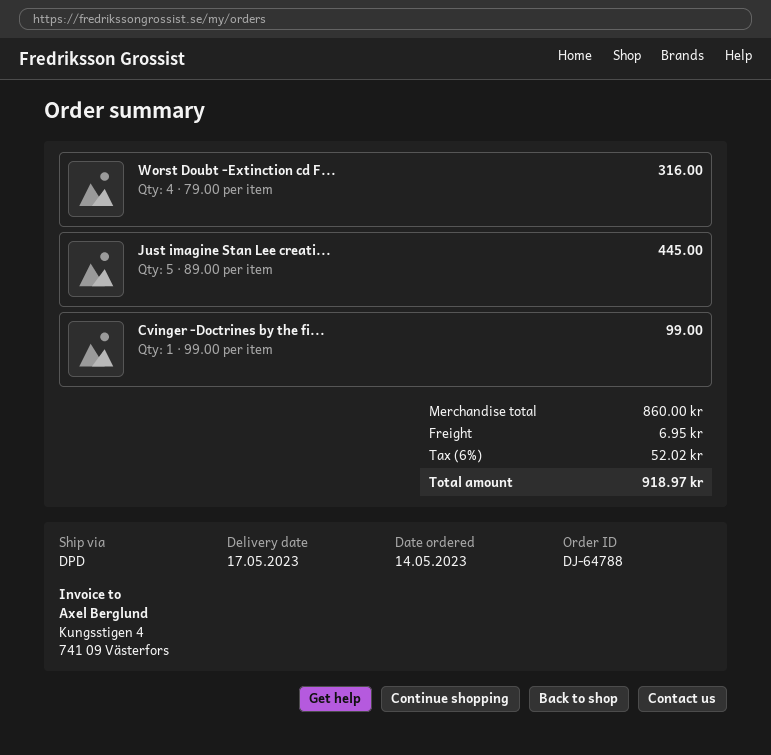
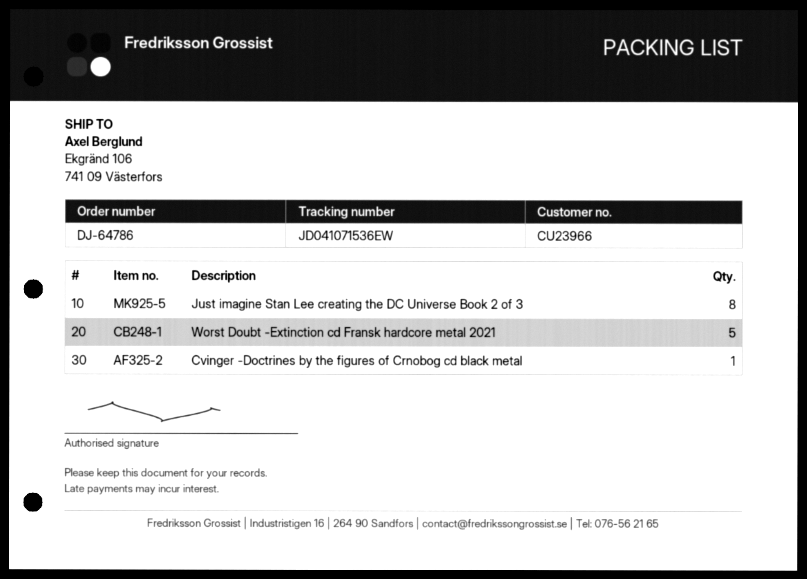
order number: DJ-64788 -> DJ-64786
Worst Doubt -Extinction cd F...: 4 -> 5
Just imagine Stan Lee creati...: 5 -> 8

